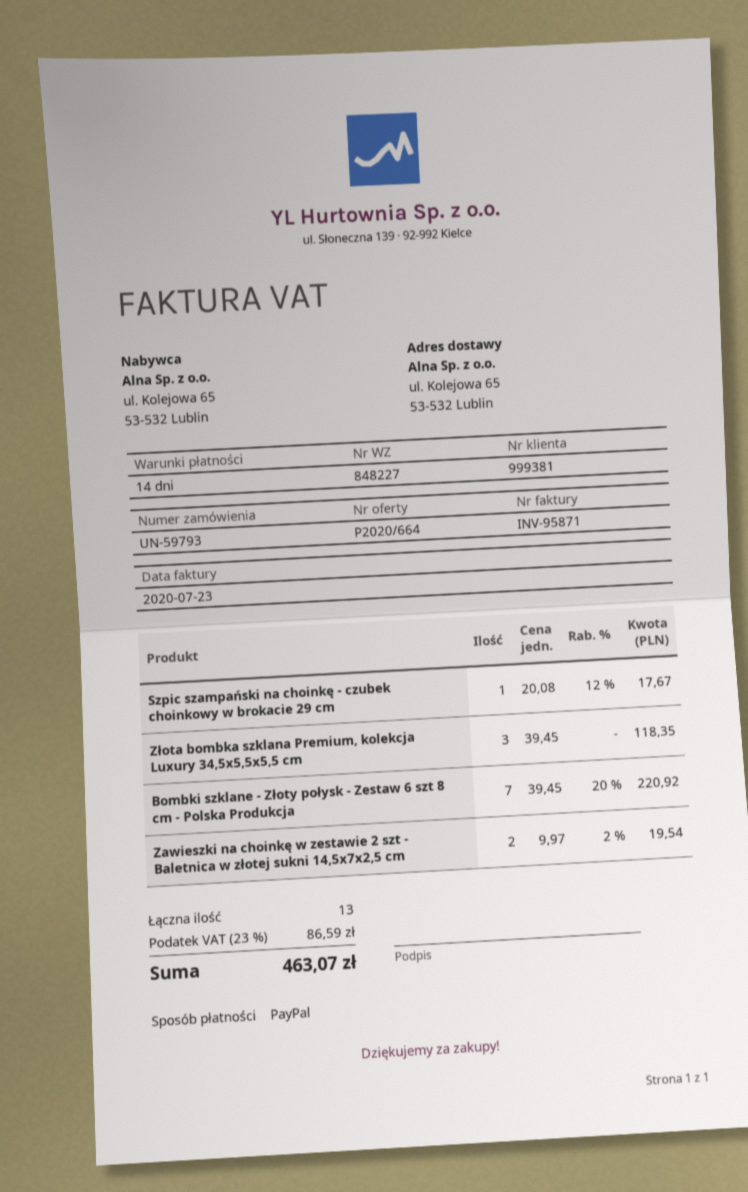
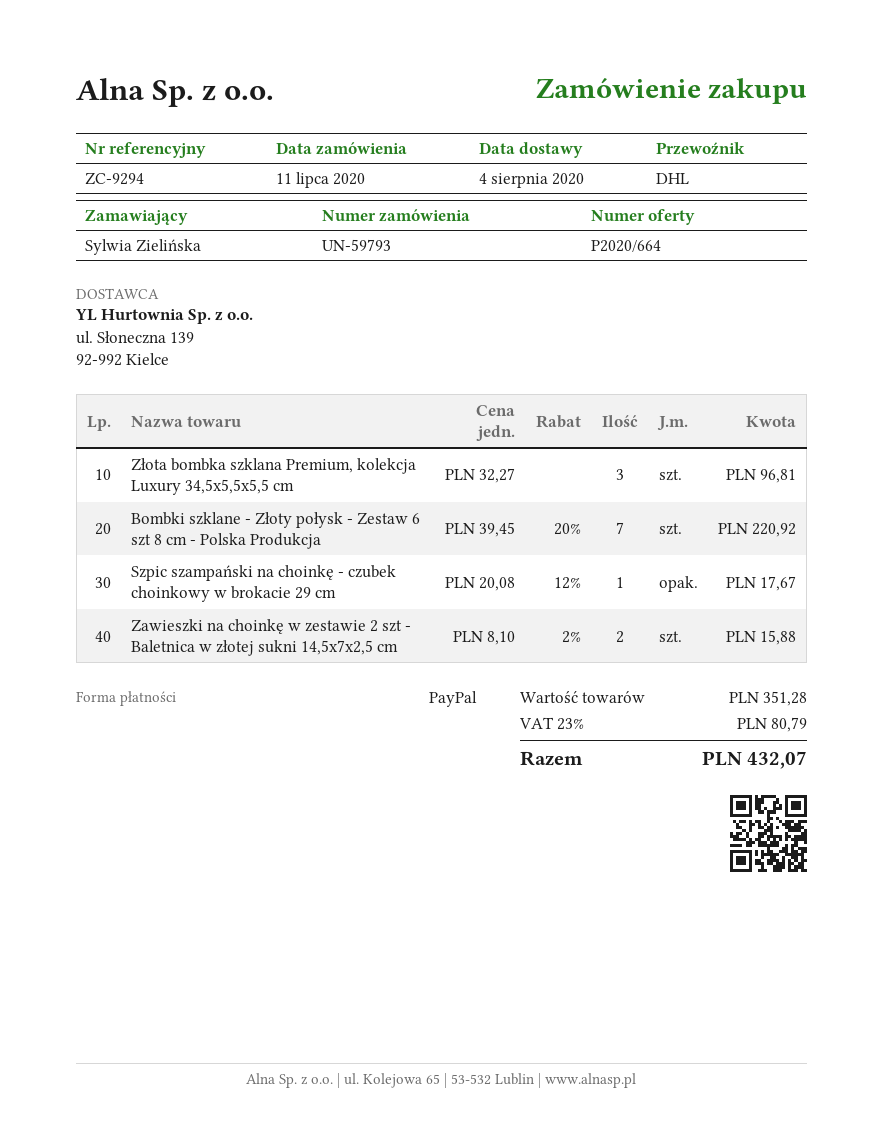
Złota bombka szklana Premium, kolekcja Luxury 34,5x5,5x5,5 cm: 3 x 39.45 = 118.35 -> 3 x 32.27 = 96.81
Zawieszki na choinkę w zestawie 2 szt - Baletnica w złotej sukni 14,5x7x2,5 cm: 2 x 9.97 - 2% = 19.54 -> 2 x 8.10 - 2% = 15.88
tax: 23% = 86.59 -> 23% = 80.79
total: 463.07 -> 432.07

